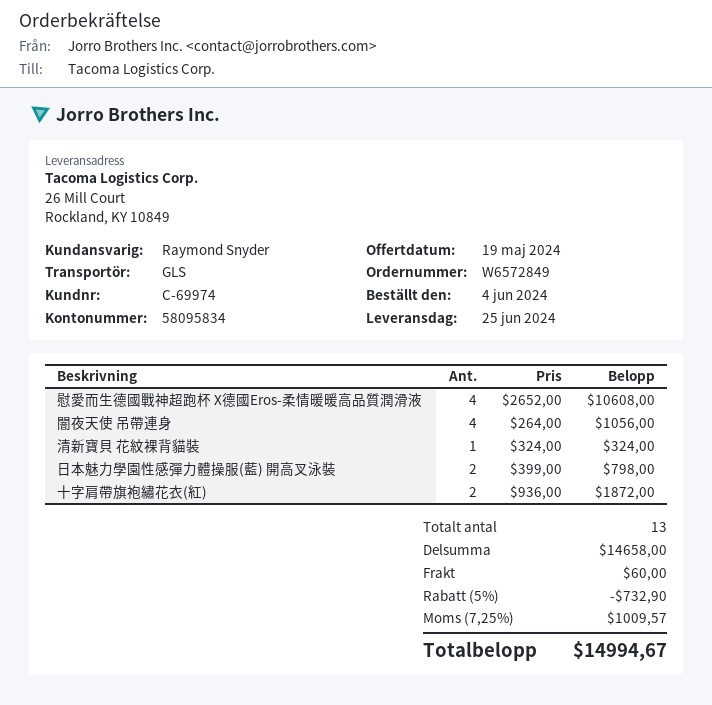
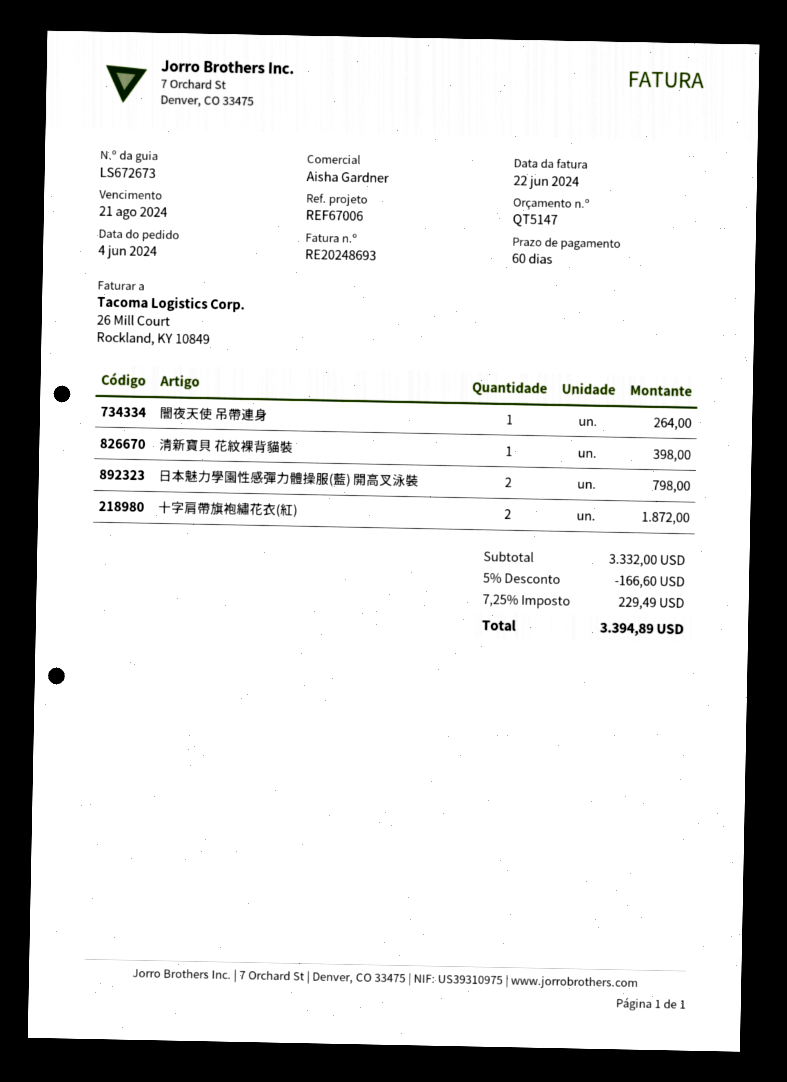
sales rep: Raymond Snyder -> Aisha Gardner
慰愛而生德國戰神超跑杯 X德國Eros-柔情暖暖高品質潤滑液: 4 for 10608.00 -> none
闇夜天使 吊帶連身: 4 for 1056.00 -> 1 for 264.00
清新寶貝 花紋裸背貓裝: 1 for 324.00 -> 1 for 398.00
subtotal: 14658.00 -> 3332.00
discount: 5% = 732.90 -> 5% = 166.60
shipping: 60.00 -> none
tax: 7.25% = 1009.57 -> 7.25% = 229.49
total: 14994.67 -> 3394.89

